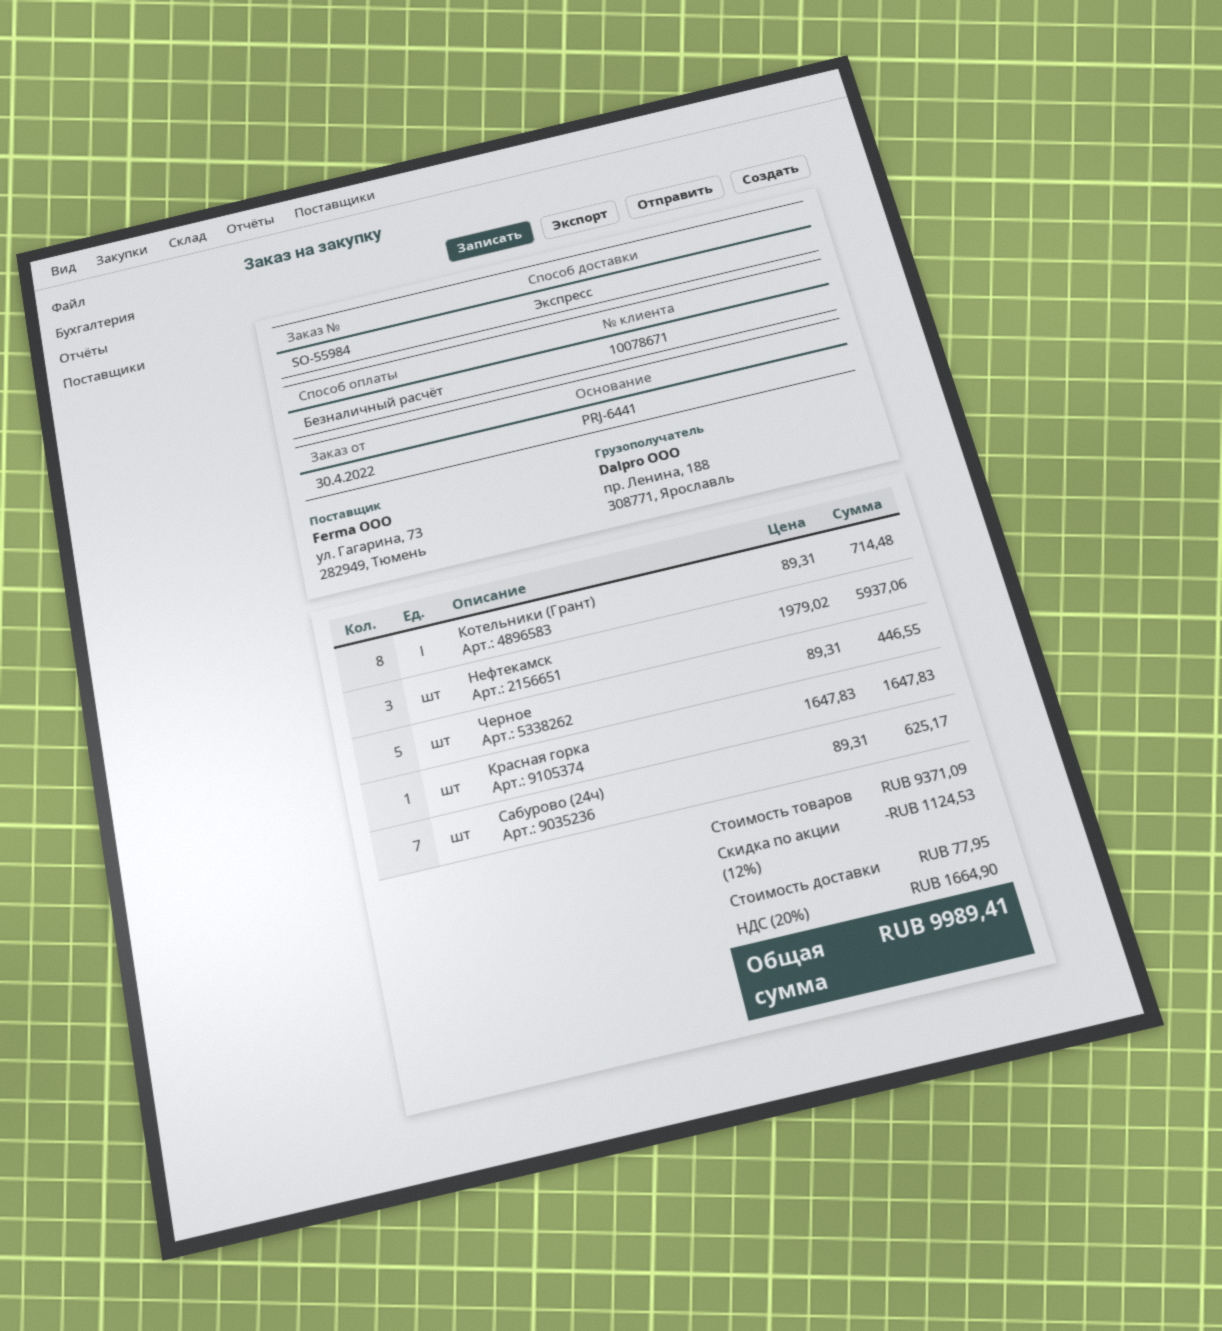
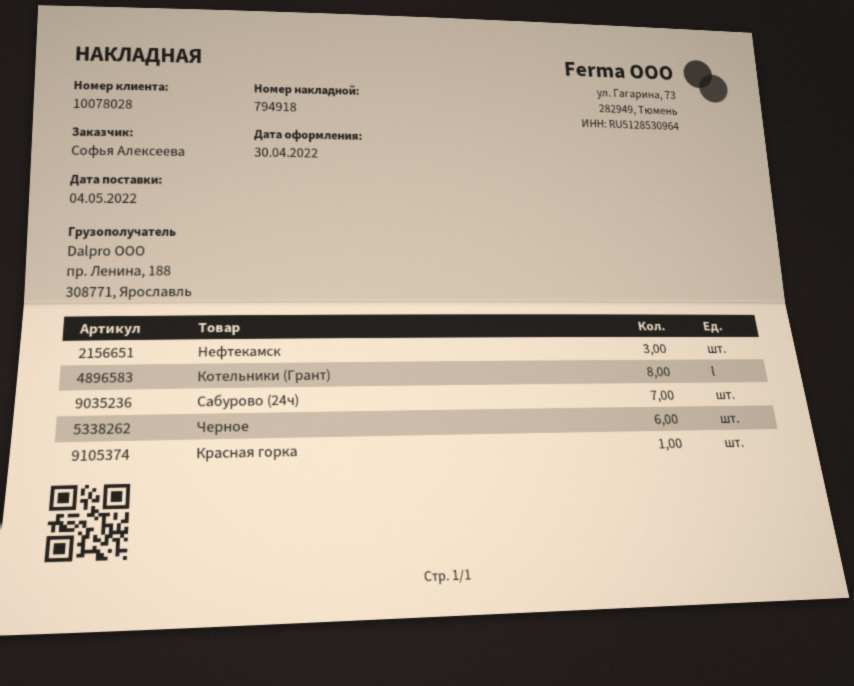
customer number: 10078671 -> 10078028
Черное: 5 -> 6

